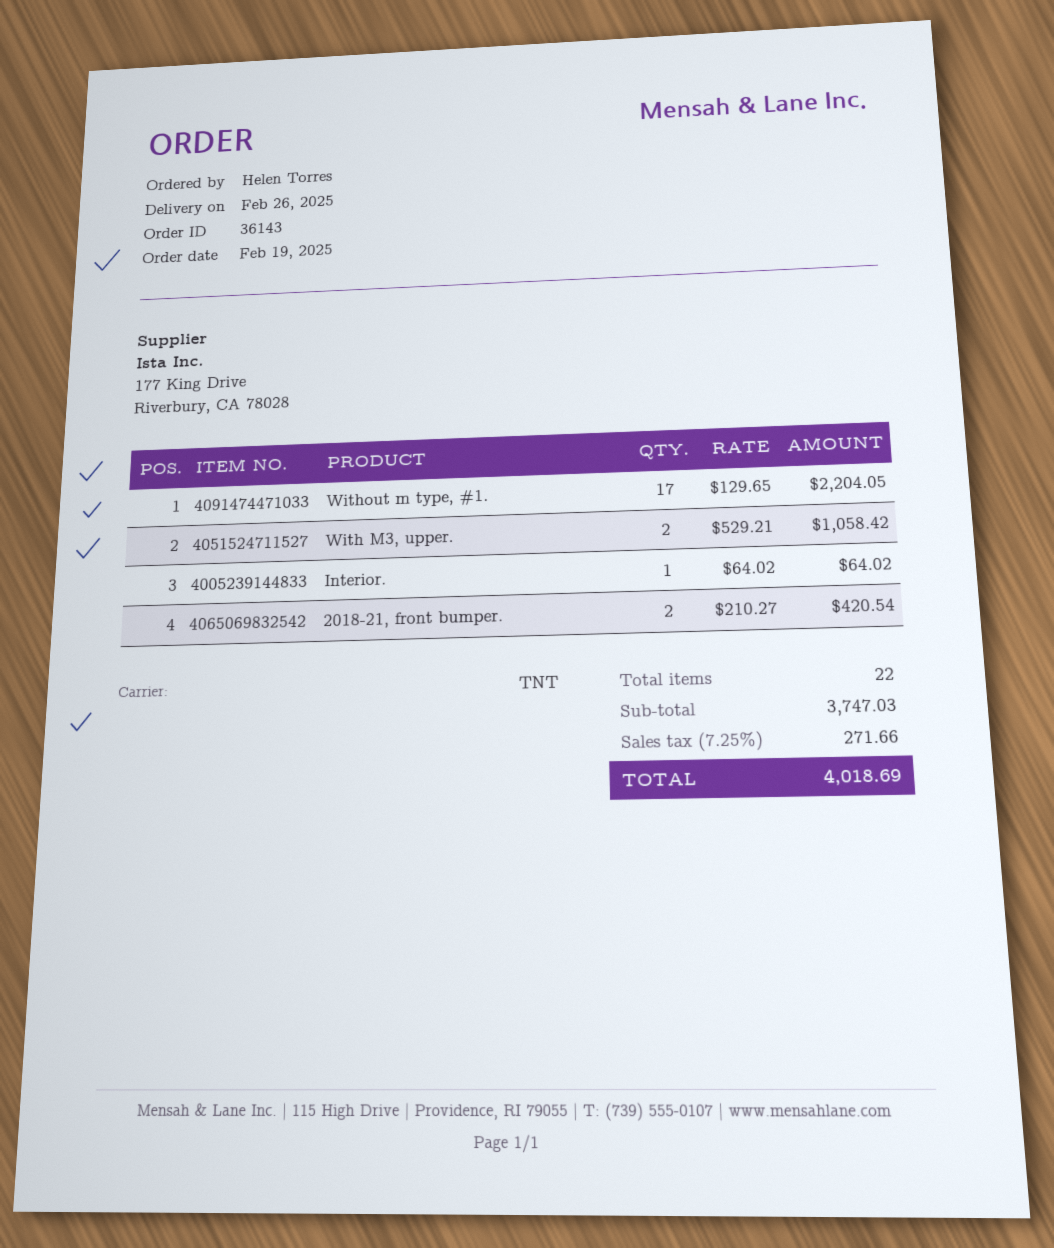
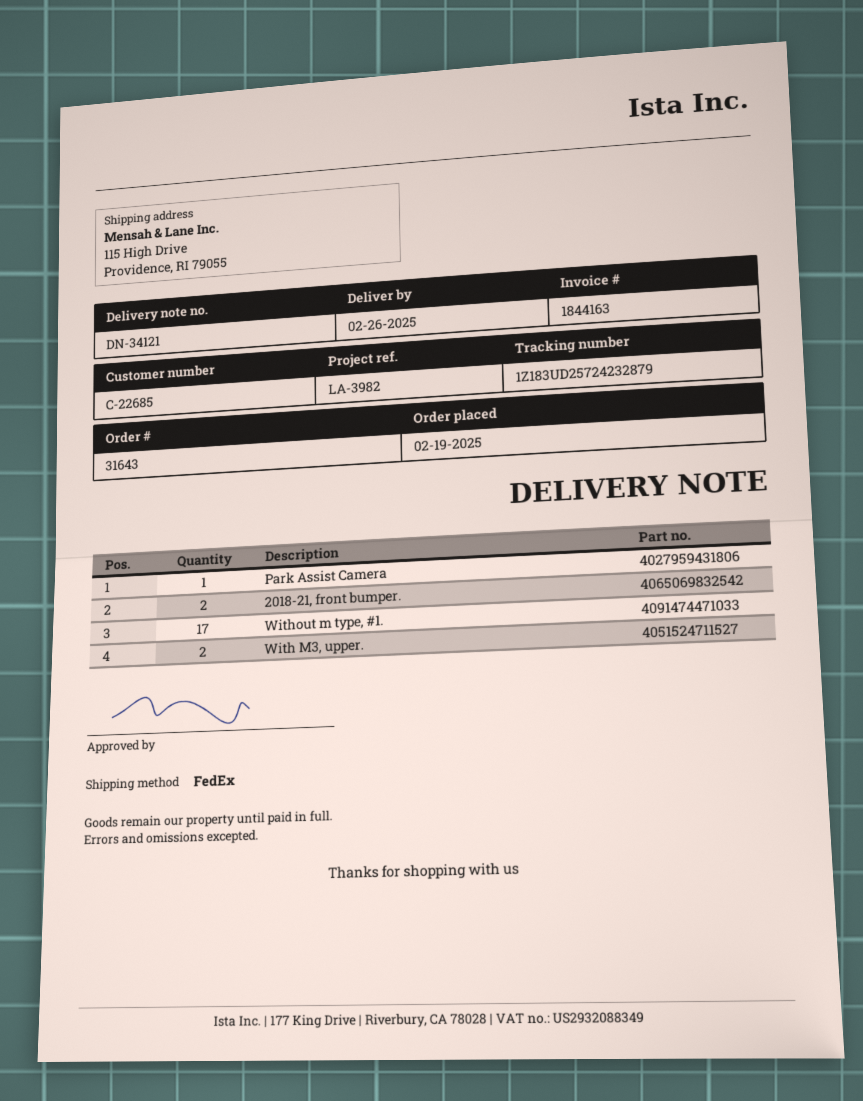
order number: 36143 -> 31643
shipping method: TNT -> FedEx
Interior.: 1 -> none
Park Assist Camera: none -> 1

